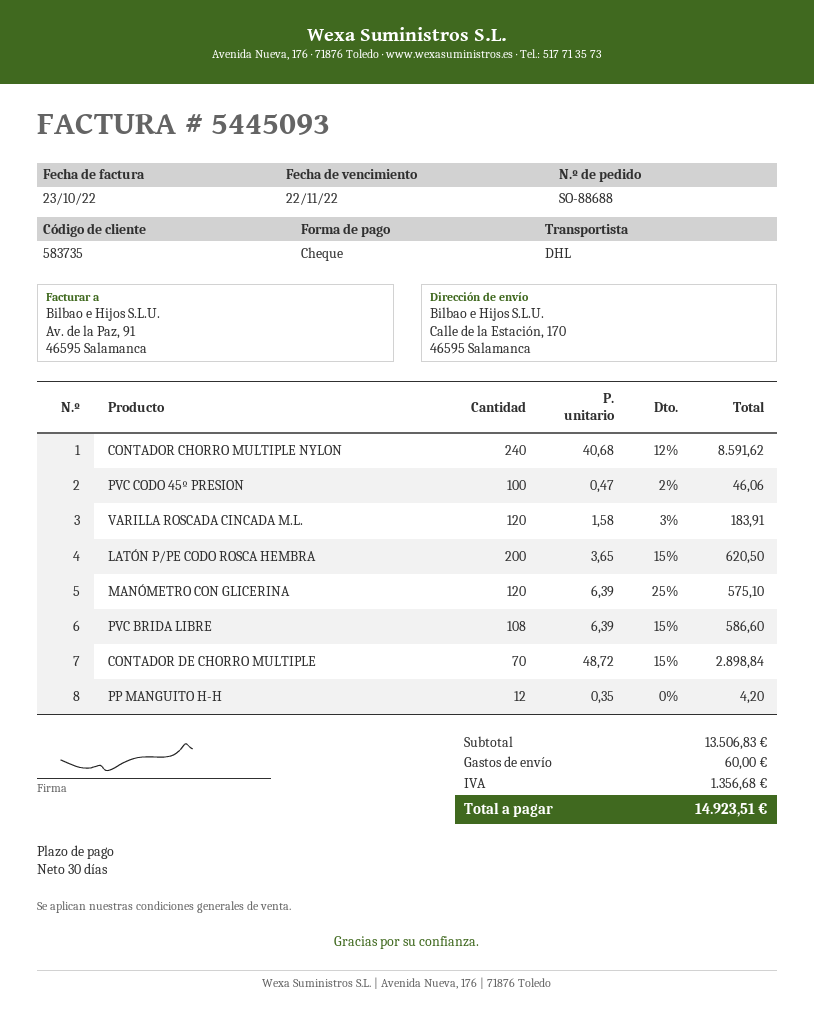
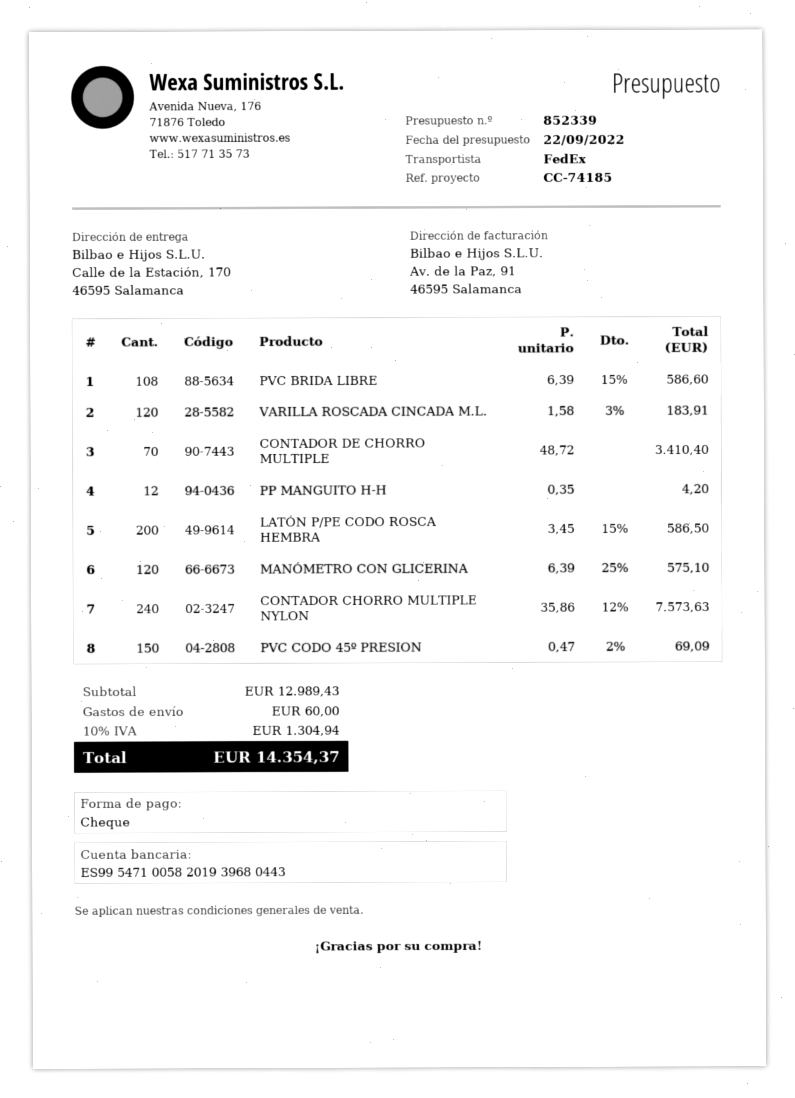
shipping method: DHL -> FedEx
CONTADOR CHORRO MULTIPLE NYLON: 240 x 40.68 - 12% = 8591.62 -> 240 x 35.86 - 12% = 7573.63
PVC CODO 45º PRESION: 100 x 0.47 - 2% = 46.06 -> 150 x 0.47 - 2% = 69.09
LATÓN P/PE CODO ROSCA HEMBRA: 200 x 3.65 - 15% = 620.50 -> 200 x 3.45 - 15% = 586.50
CONTADOR DE CHORRO MULTIPLE: 70 x 48.72 - 15% = 2898.84 -> 70 x 48.72 = 3410.40
subtotal: 13506.83 -> 12989.43
tax: 1356.68 -> 1304.94
total: 14923.51 -> 14354.37

